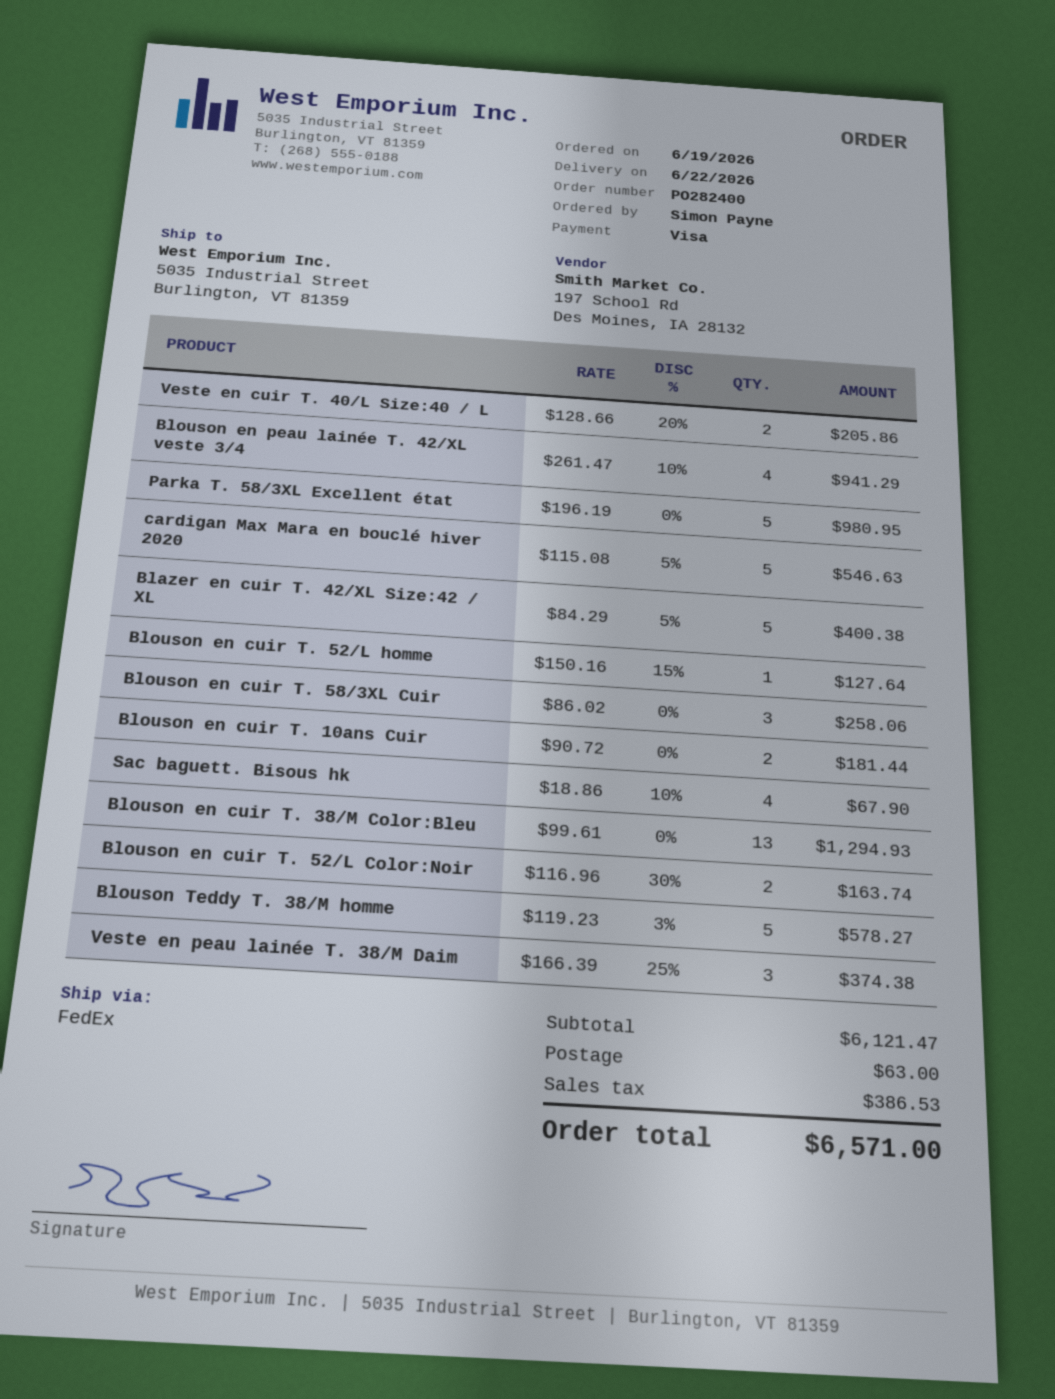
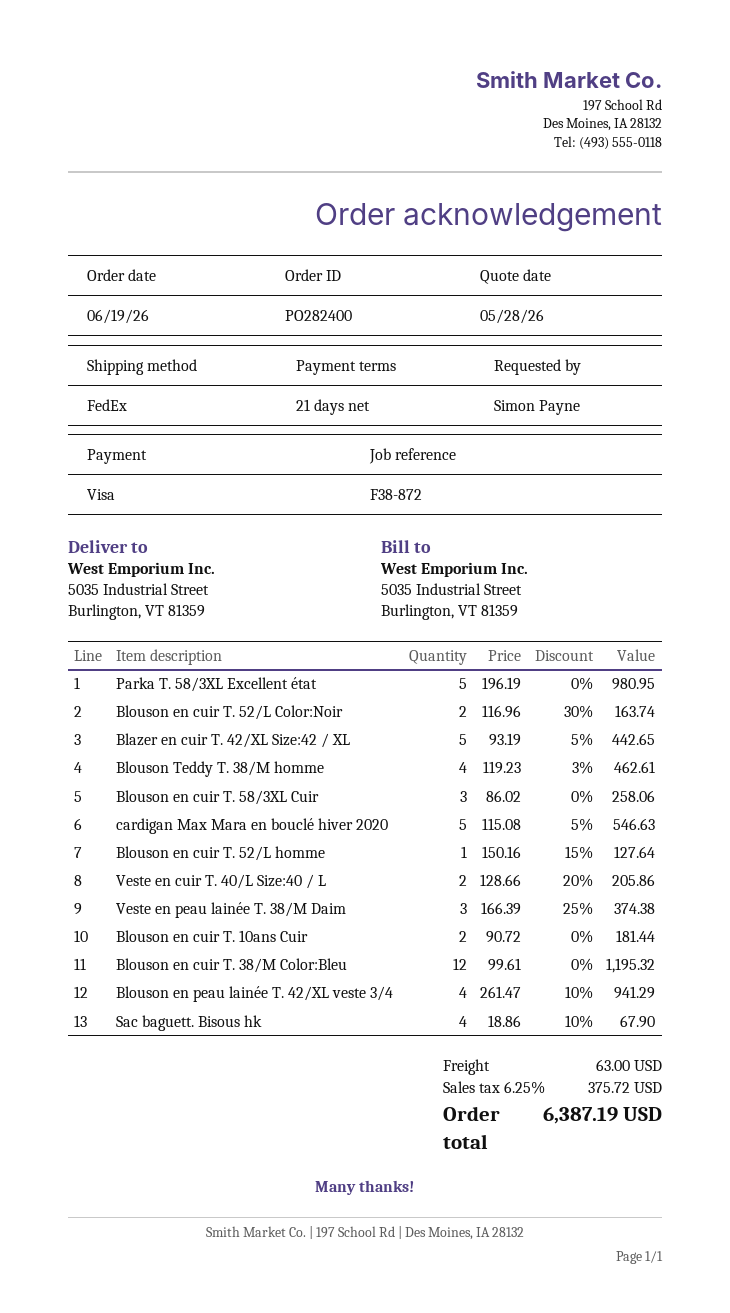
Blazer en cuir T. 42/XL Size:42 / XL: 5 x 84.29 - 5% = 400.38 -> 5 x 93.19 - 5% = 442.65
Blouson en cuir T. 38/M Color:Bleu: 13 x 99.61 = 1294.93 -> 12 x 99.61 = 1195.32
Blouson Teddy T. 38/M homme: 5 x 119.23 - 3% = 578.27 -> 4 x 119.23 - 3% = 462.61
tax: 386.53 -> 375.72
total: 6571.00 -> 6387.19

